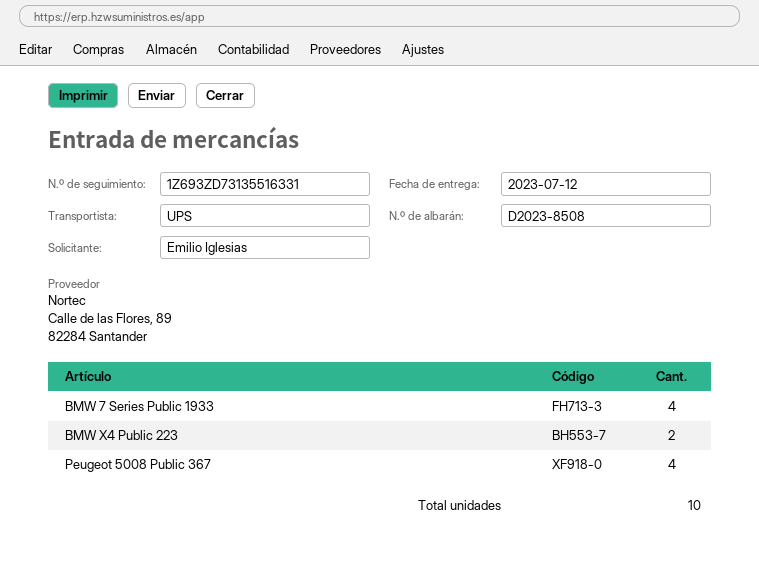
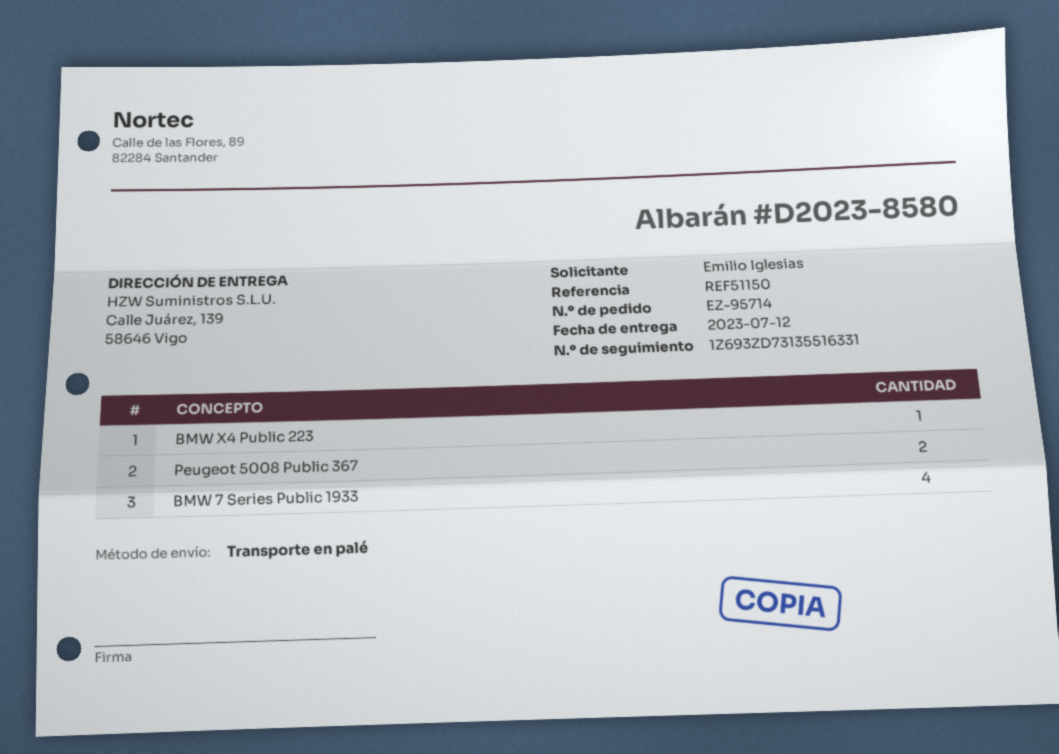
delivery note number: D2023-8508 -> D2023-8580
shipping method: UPS -> pallet freight
BMW X4 Public 223: 2 -> 1
Peugeot 5008 Public 367: 4 -> 2

